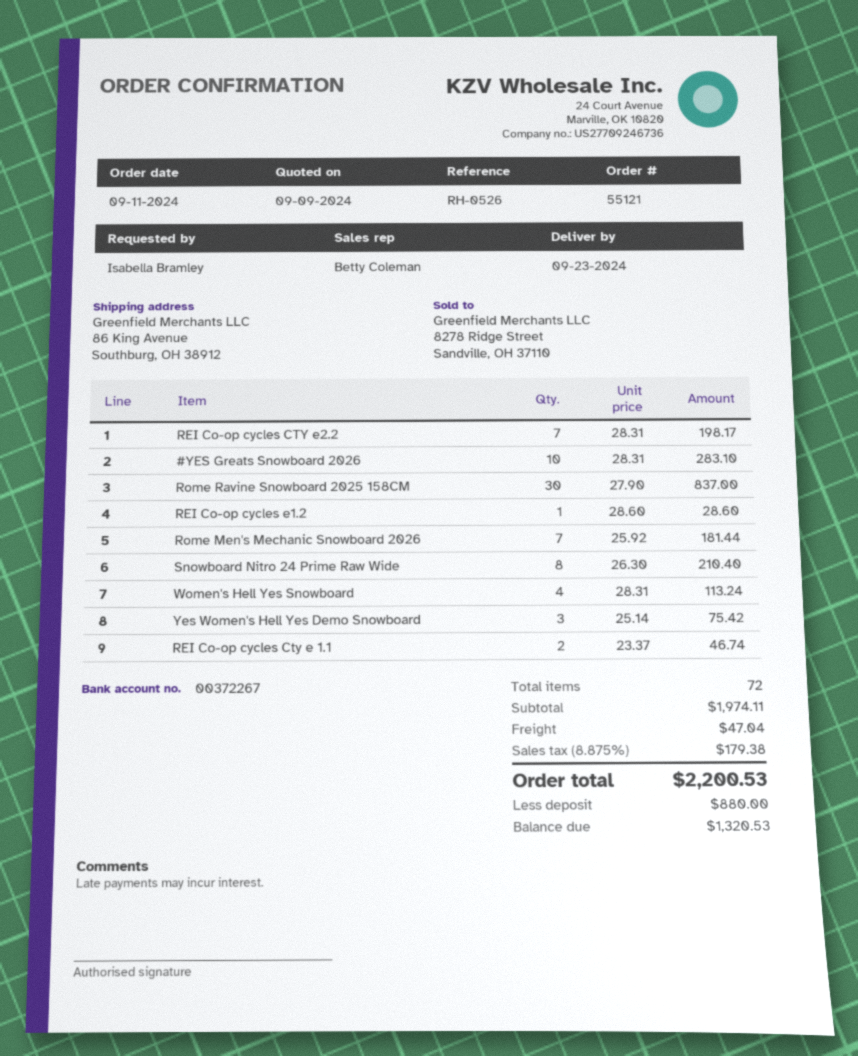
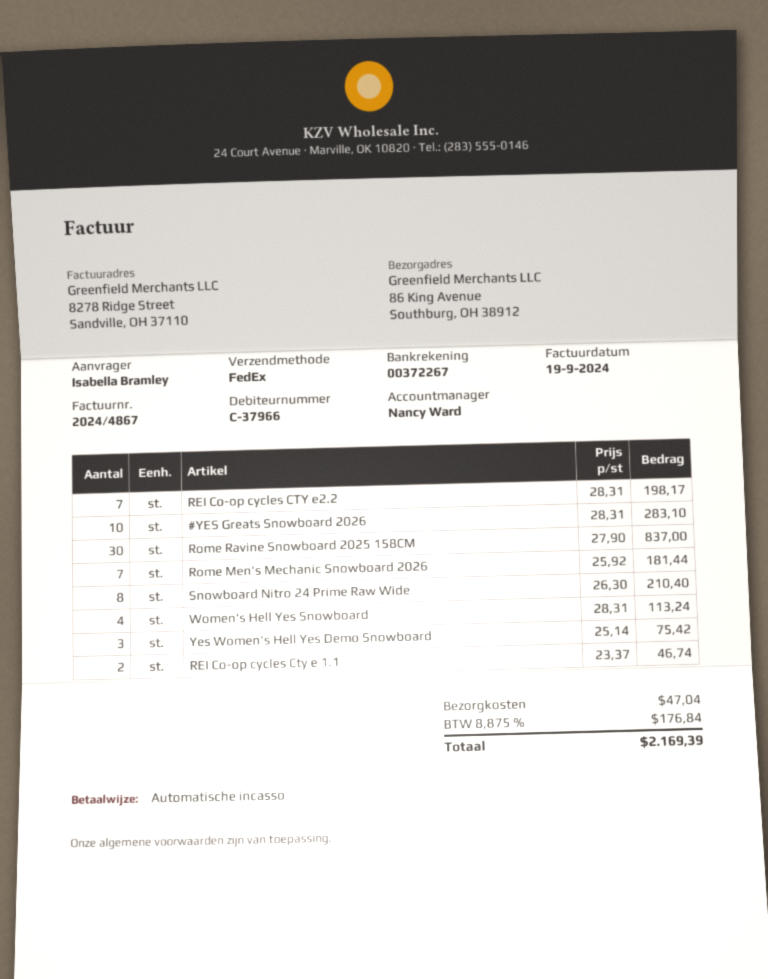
sales rep: Betty Coleman -> Nancy Ward
REI Co-op cycles e1.2: 1 x 28.60 = 28.60 -> none
tax: 8.875% = 179.38 -> 8.875% = 176.84
total: 2200.53 -> 2169.39

